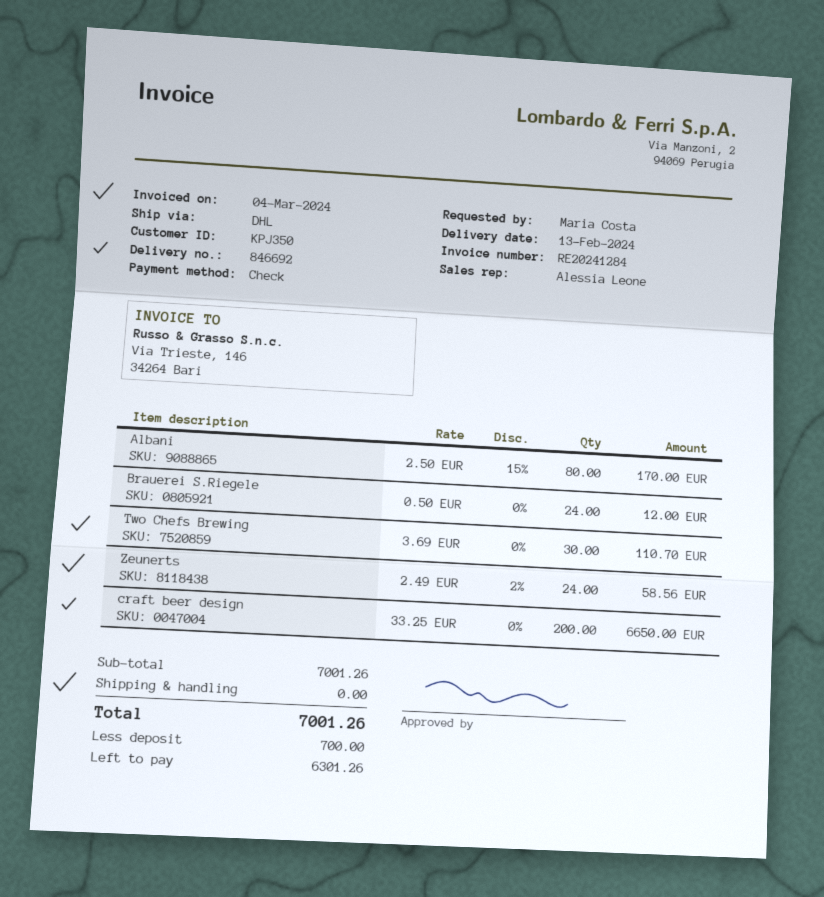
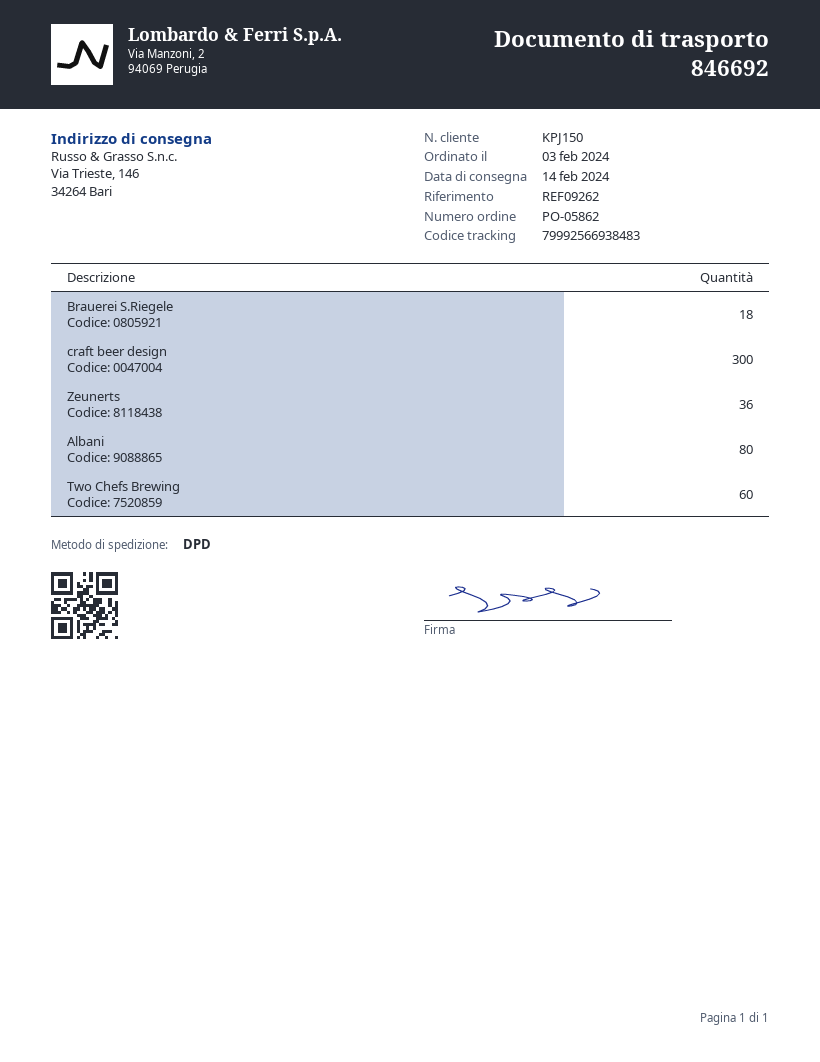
delivery date: 2024-02-13 -> 2024-02-14
customer number: KPJ350 -> KPJ150
shipping method: DHL -> DPD
Brauerei S.Riegele: 24 -> 18
Two Chefs Brewing: 30 -> 60
Zeunerts: 24 -> 36
craft beer design: 200 -> 300

